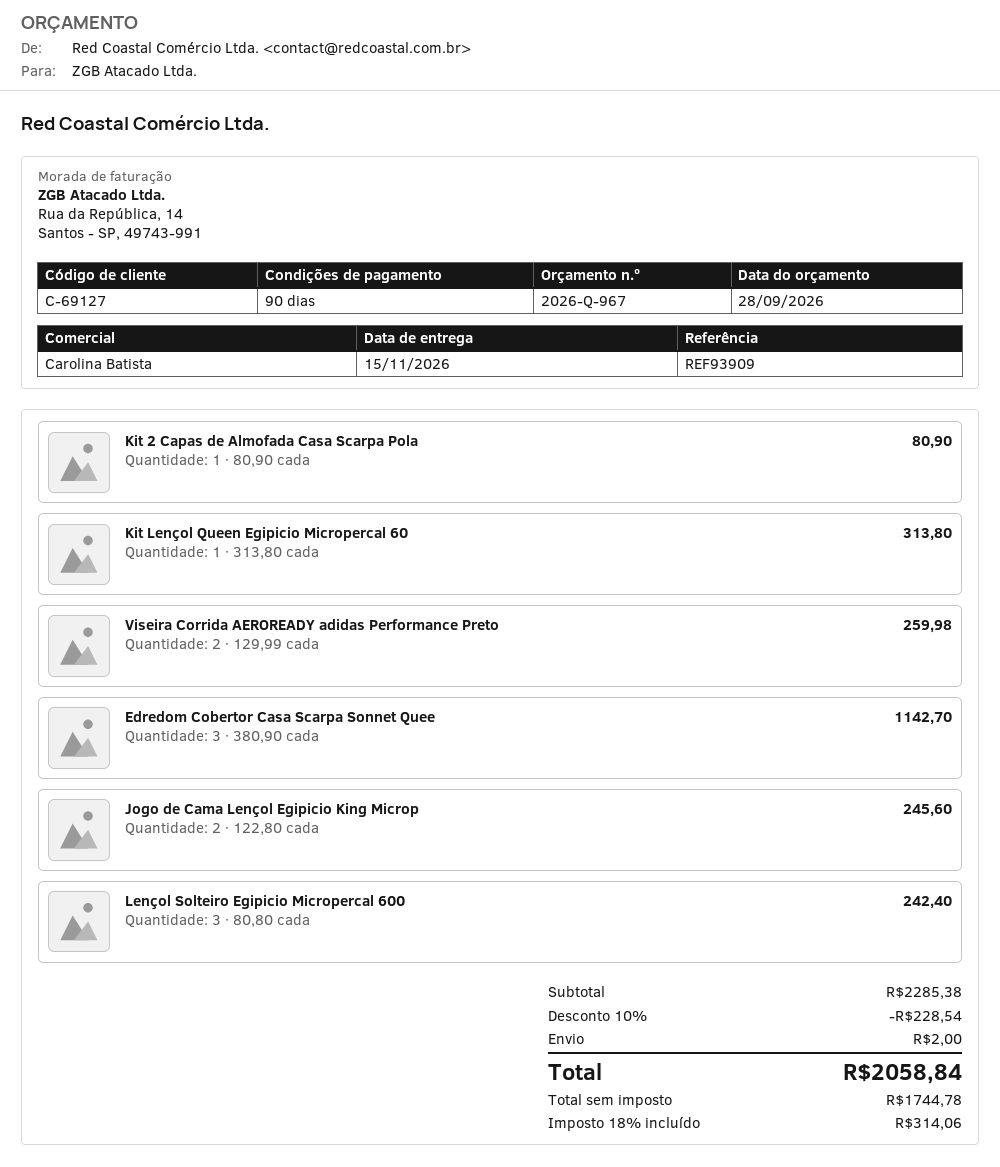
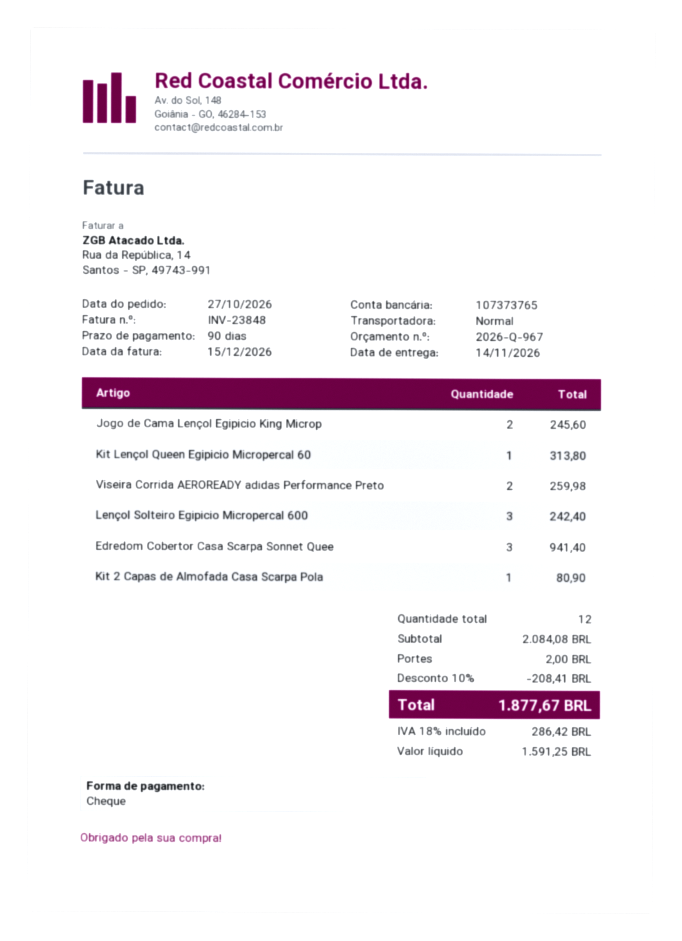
delivery date: 2026-11-15 -> 2026-11-14
Edredom Cobertor Casa Scarpa Sonnet Quee: 3 for 1142.70 -> 3 for 941.40
subtotal: 2285.38 -> 2084.08
discount: 10% = 228.54 -> 10% = 208.41
net: 1744.78 -> 1591.25
tax: 18% = 314.06 -> 18% = 286.42
total: 2058.84 -> 1877.67

